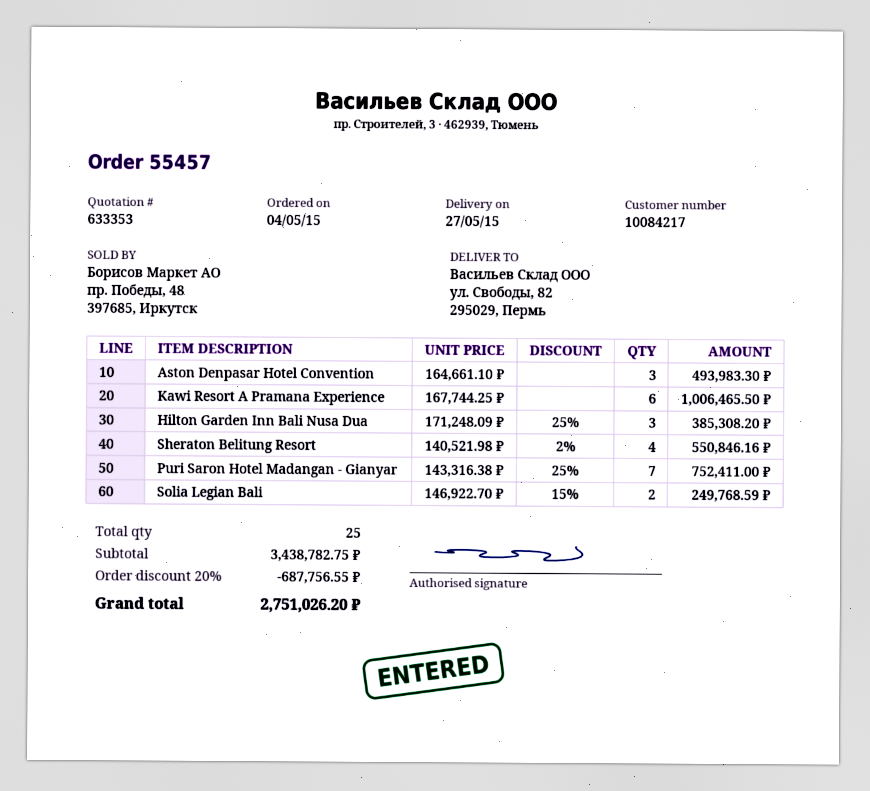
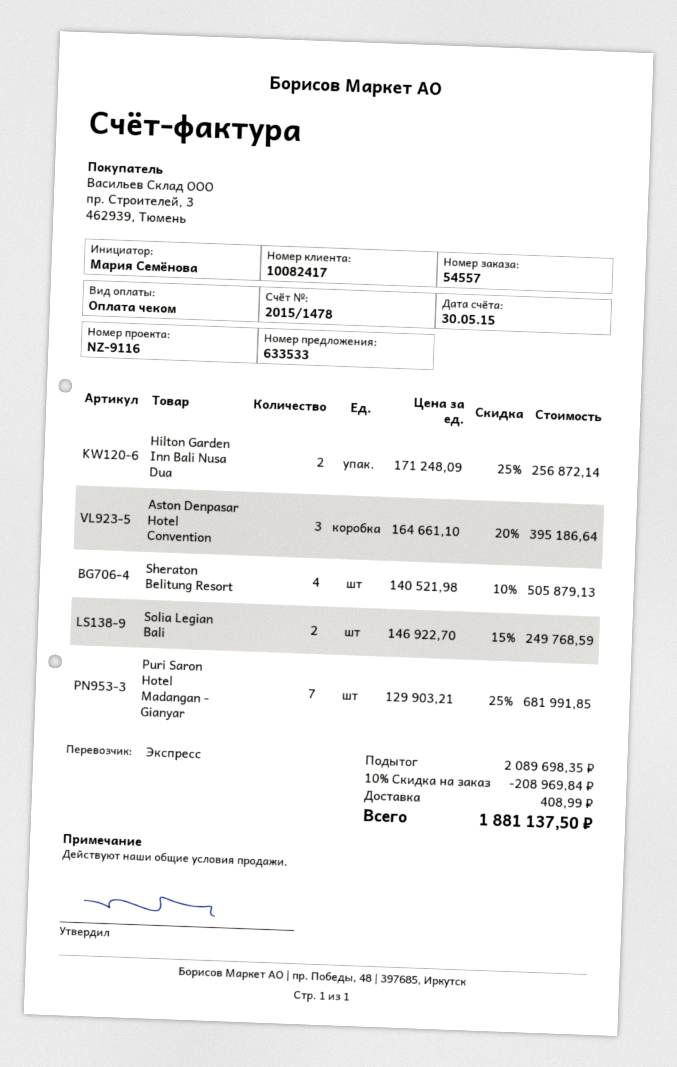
quote number: 633353 -> 633533
order number: 55457 -> 54557
customer number: 10084217 -> 10082417
Aston Denpasar Hotel Convention: 3 x 164661.10 = 493983.30 -> 3 x 164661.10 - 20% = 395186.64
Kawi Resort A Pramana Experience: 6 x 167744.25 = 1006465.50 -> none
Hilton Garden Inn Bali Nusa Dua: 3 x 171248.09 - 25% = 385308.20 -> 2 x 171248.09 - 25% = 256872.14
Sheraton Belitung Resort: 4 x 140521.98 - 2% = 550846.16 -> 4 x 140521.98 - 10% = 505879.13
Puri Saron Hotel Madangan - Gianyar: 7 x 143316.38 - 25% = 752411.00 -> 7 x 129903.21 - 25% = 681991.85
subtotal: 3438782.75 -> 2089698.35
discount: 20% = 687756.55 -> 10% = 208969.84
shipping: none -> 408.99
total: 2751026.20 -> 1881137.50

